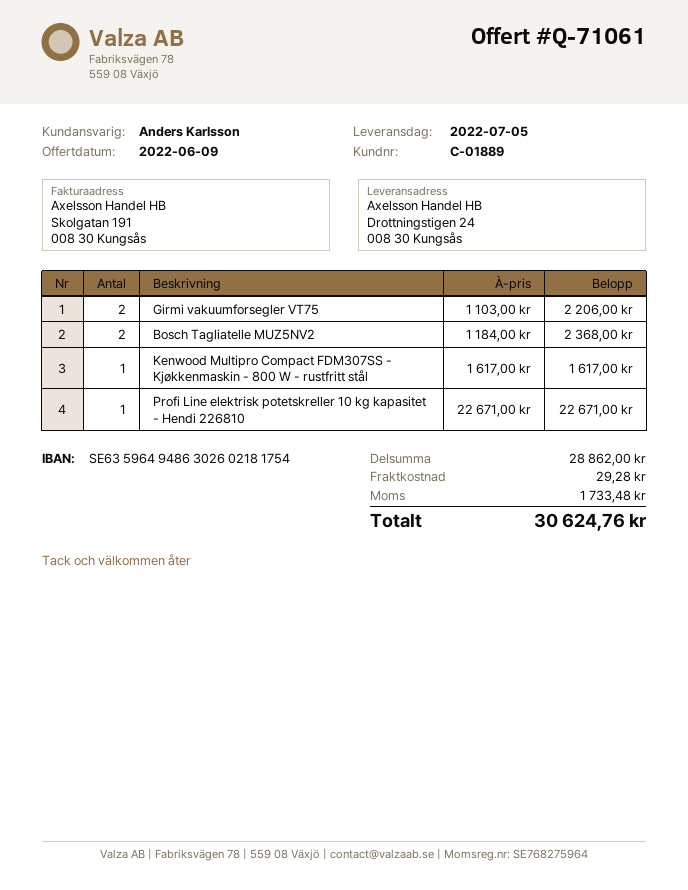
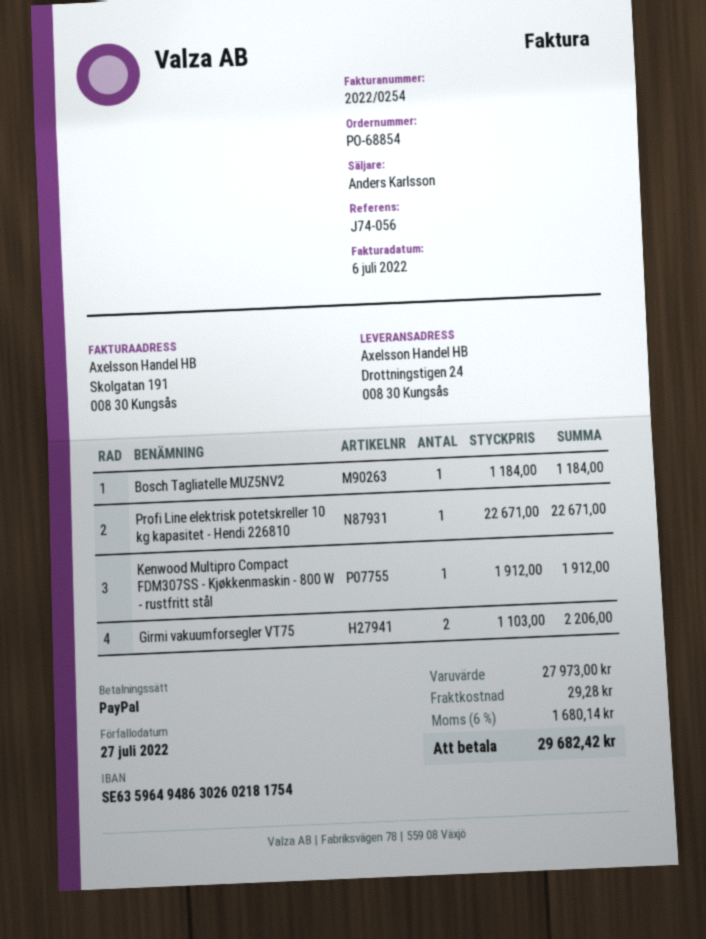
Bosch Tagliatelle MUZ5NV2: 2 x 1184.00 = 2368.00 -> 1 x 1184.00 = 1184.00
Kenwood Multipro Compact FDM307SS - Kjøkkenmaskin - 800 W - rustfritt stål: 1 x 1617.00 = 1617.00 -> 1 x 1912.00 = 1912.00
subtotal: 28862.00 -> 27973.00
tax: 1733.48 -> 1680.14
total: 30624.76 -> 29682.42

